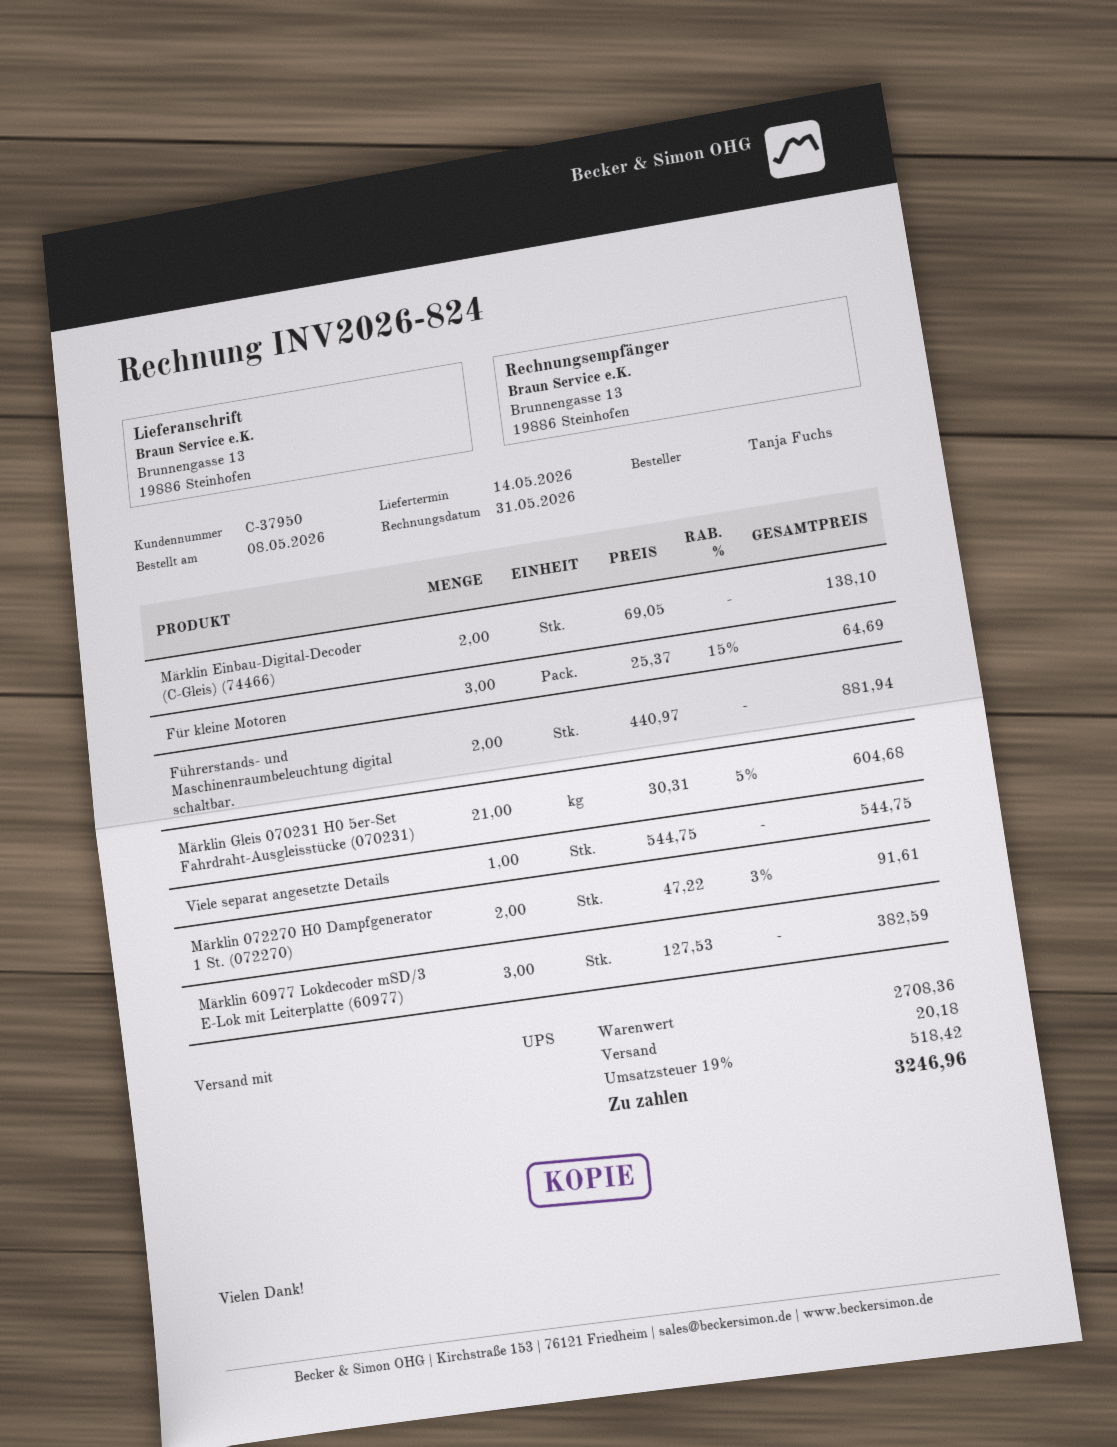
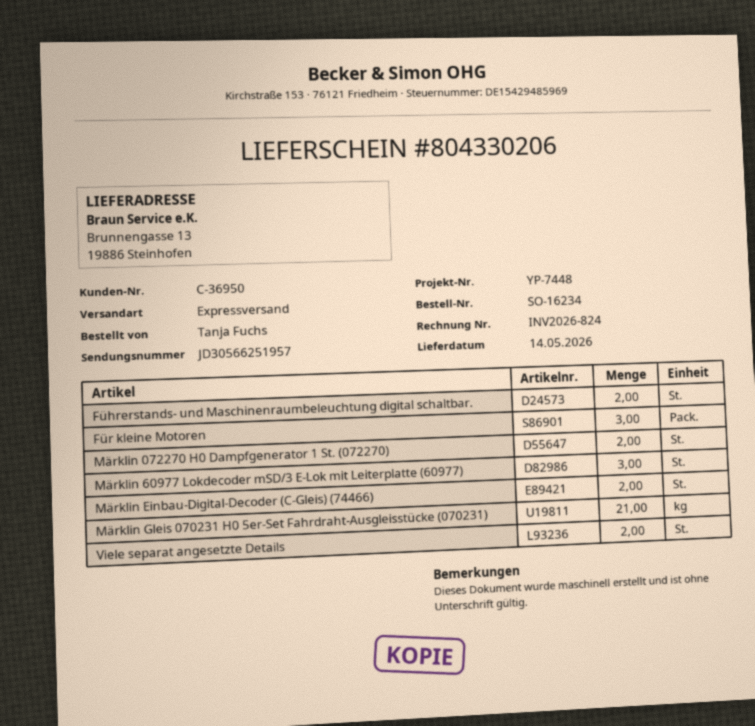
customer number: C-37950 -> C-36950
shipping method: UPS -> express
Viele separat angesetzte Details: 1 -> 2

